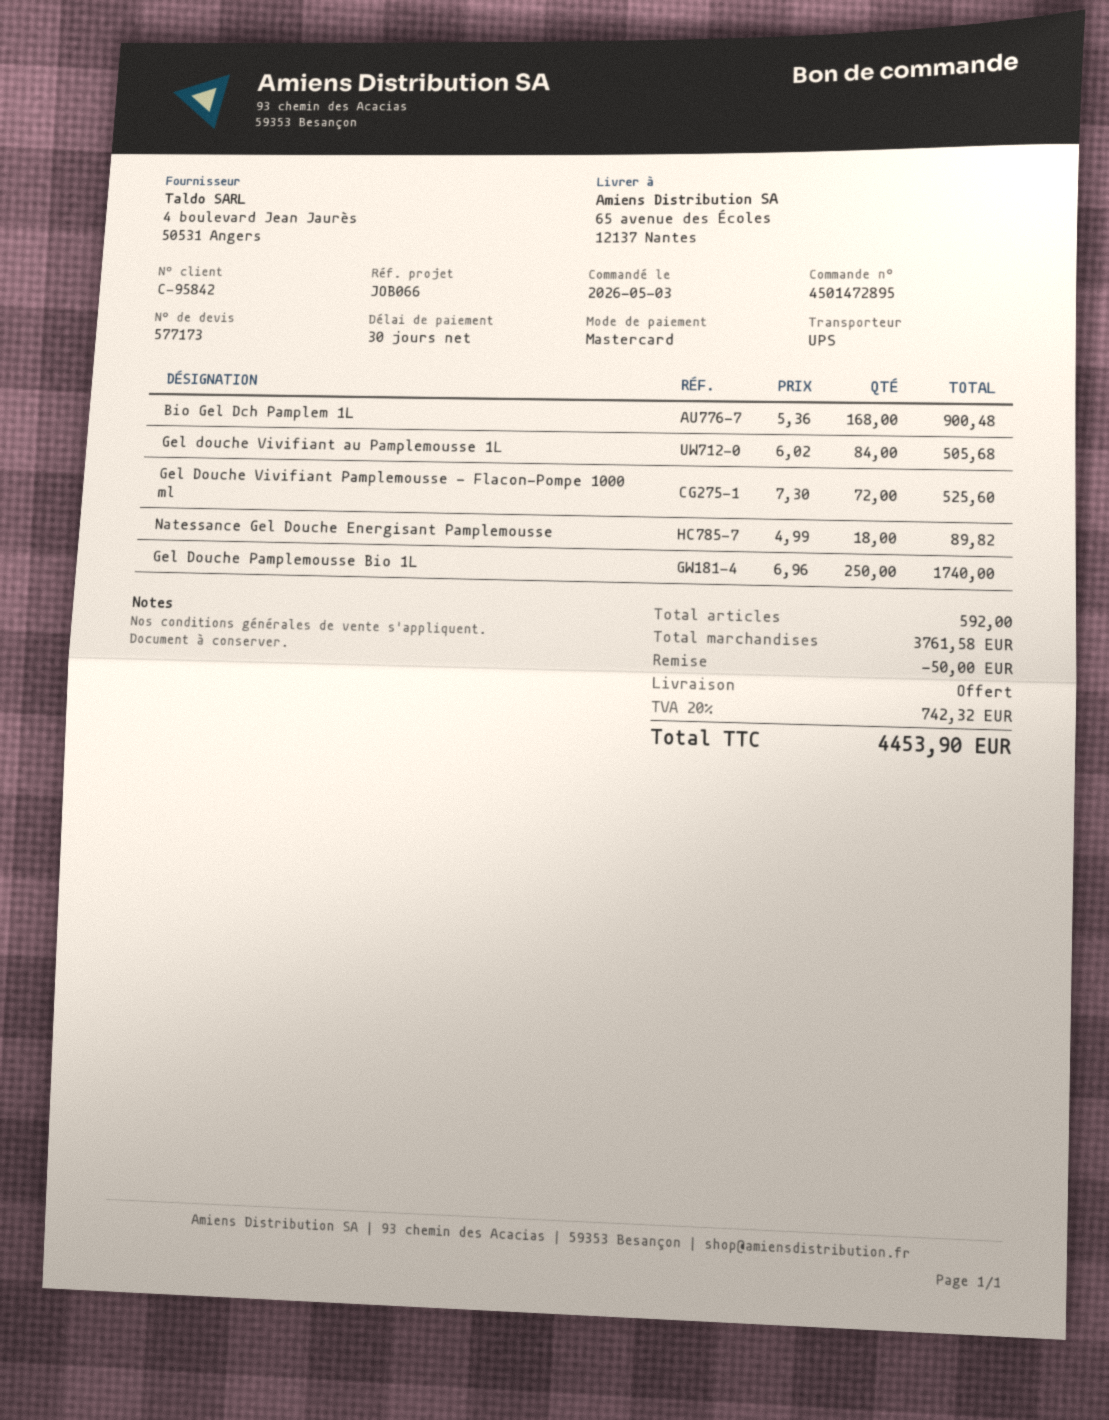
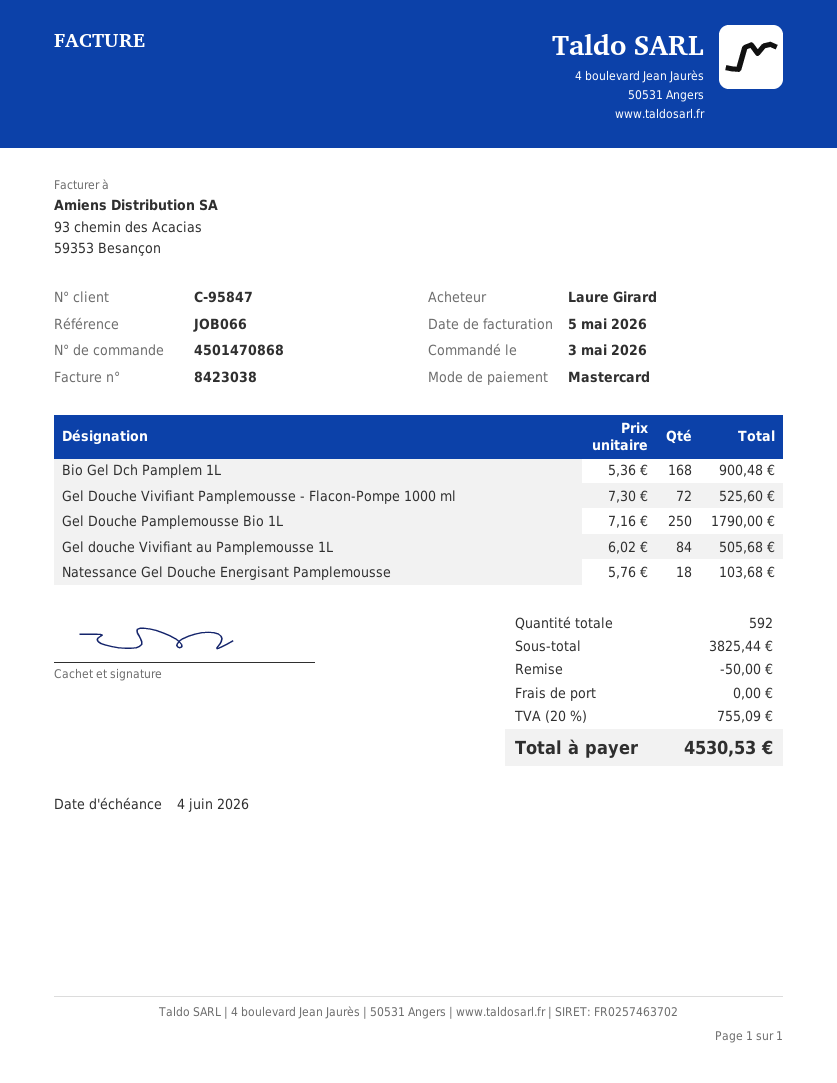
order number: 4501472895 -> 4501470868
customer number: C-95842 -> C-95847
Natessance Gel Douche Energisant Pamplemousse: 18 x 4.99 = 89.82 -> 18 x 5.76 = 103.68
Gel Douche Pamplemousse Bio 1L: 250 x 6.96 = 1740.00 -> 250 x 7.16 = 1790.00
subtotal: 3761.58 -> 3825.44
tax: 20% = 742.32 -> 20% = 755.09
total: 4453.90 -> 4530.53

